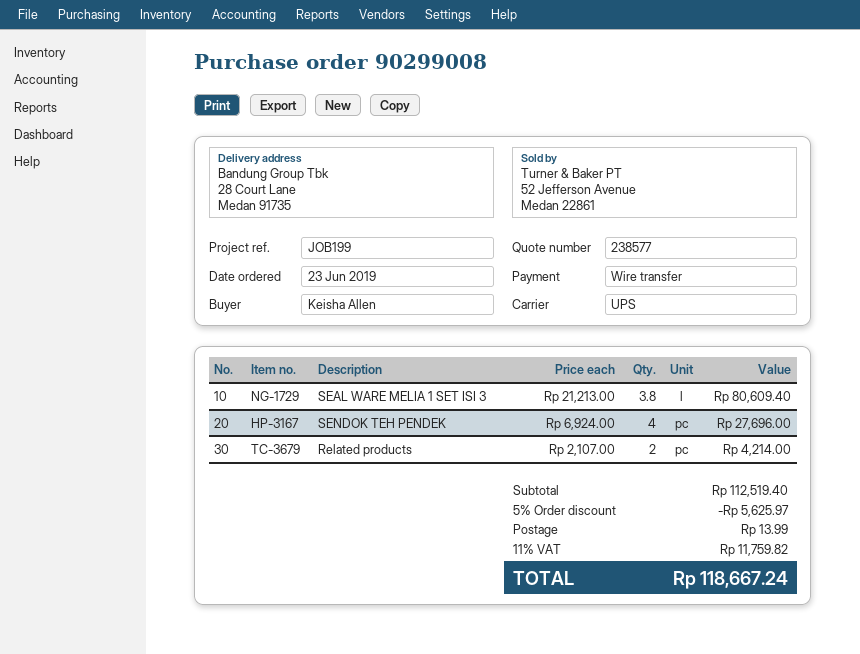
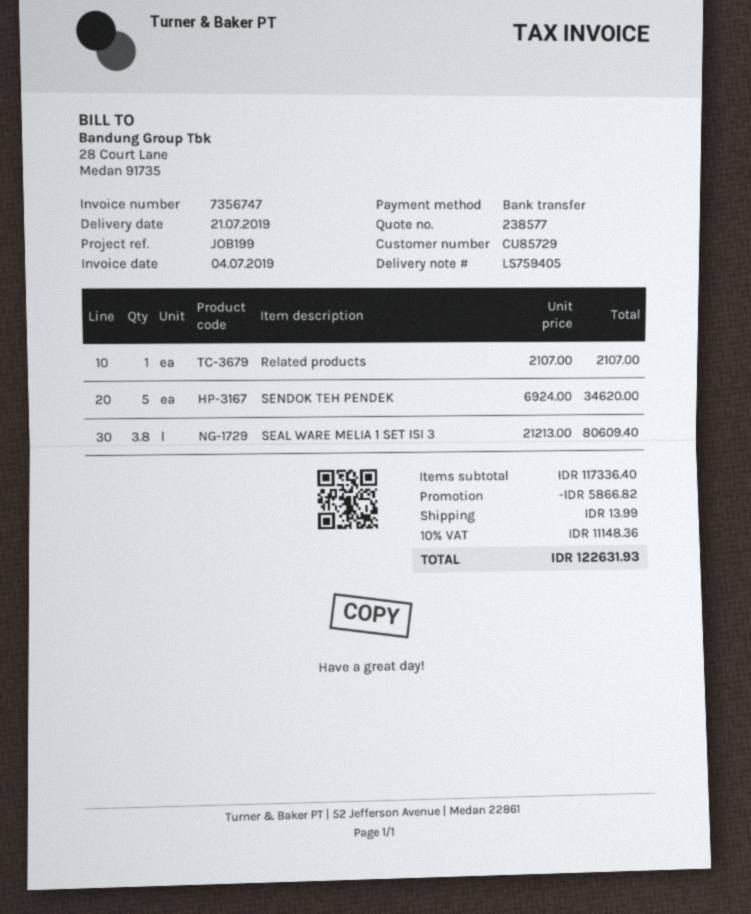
SENDOK TEH PENDEK: 4 x 6924.00 = 27696.00 -> 5 x 6924.00 = 34620.00
Related products: 2 x 2107.00 = 4214.00 -> 1 x 2107.00 = 2107.00
subtotal: 112519.40 -> 117336.40
discount: 5625.97 -> 5866.82
tax: 11% = 11759.82 -> 10% = 11148.36
total: 118667.24 -> 122631.93

